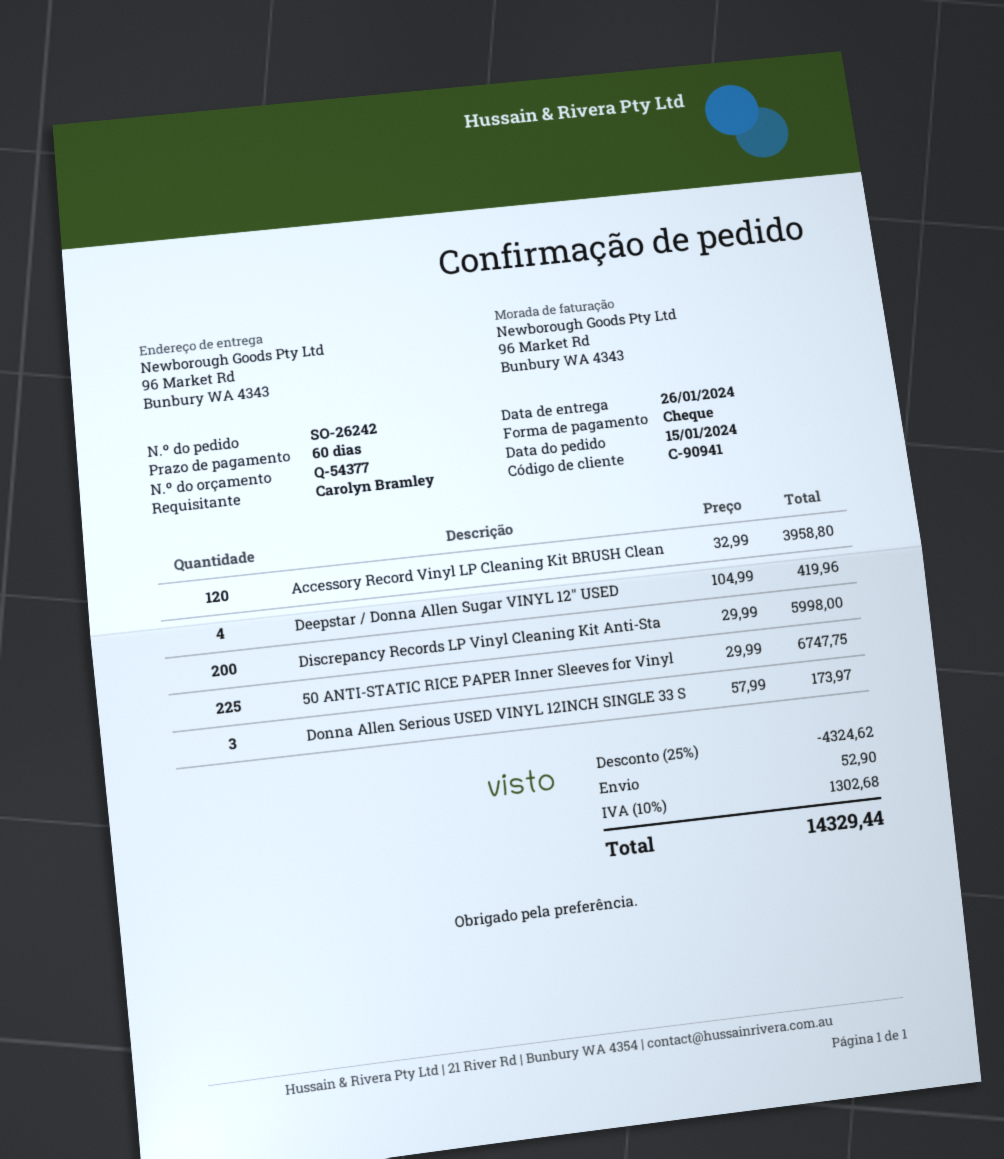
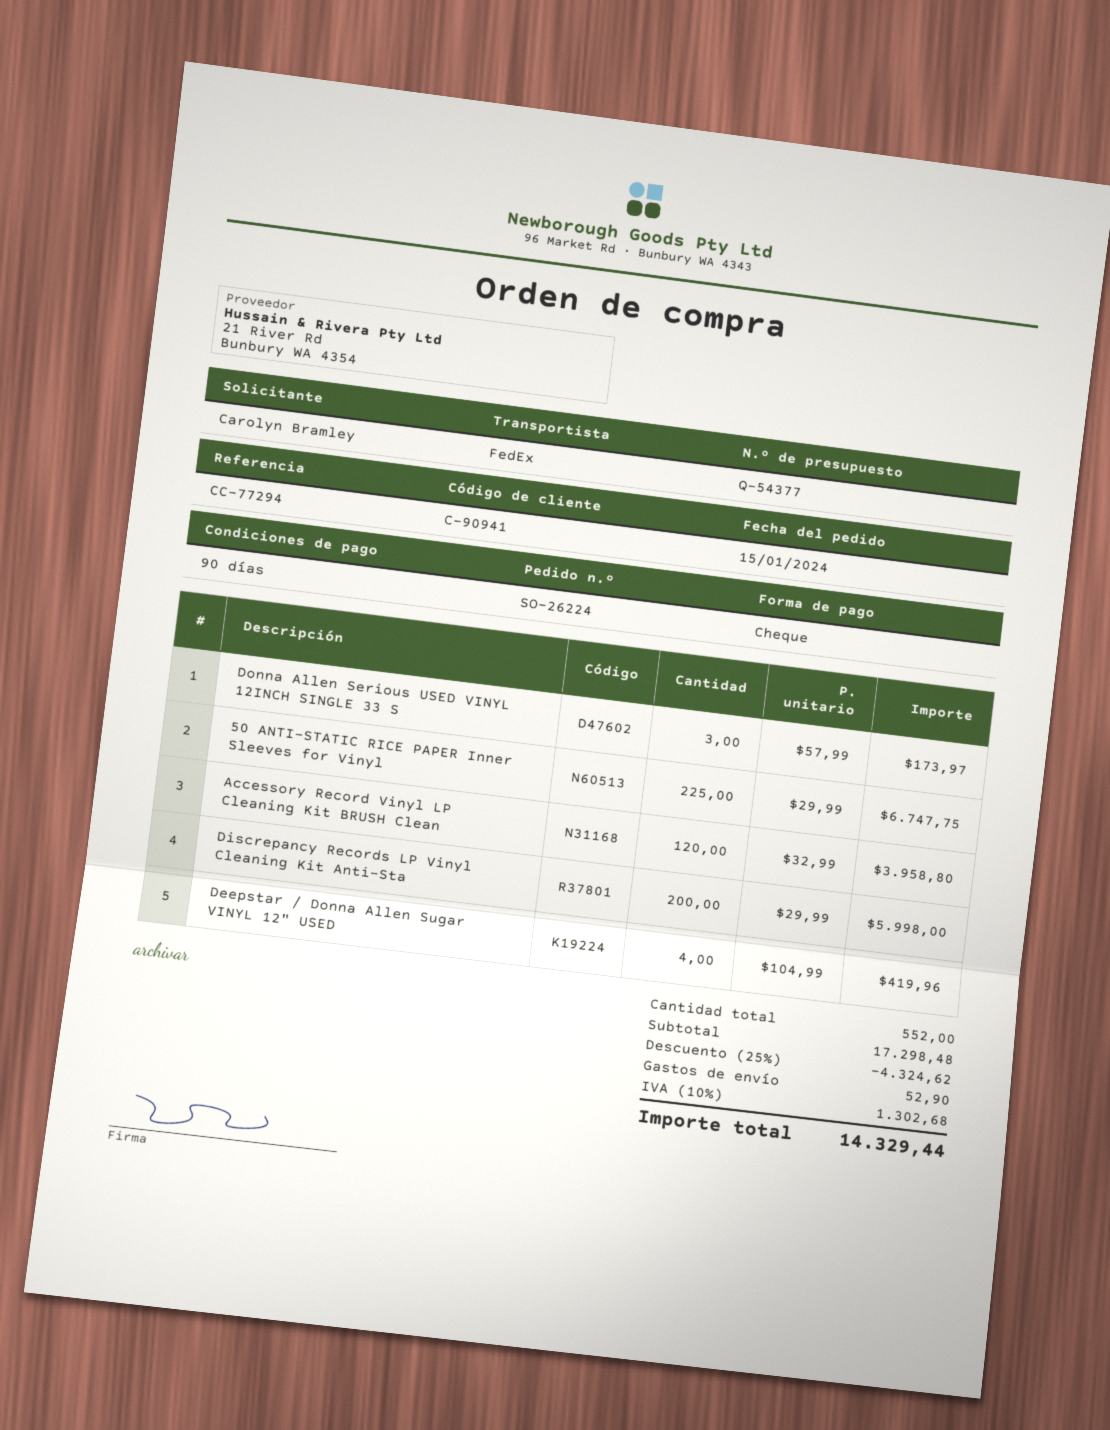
order number: SO-26242 -> SO-26224
payment terms: 60 days -> 90 days

